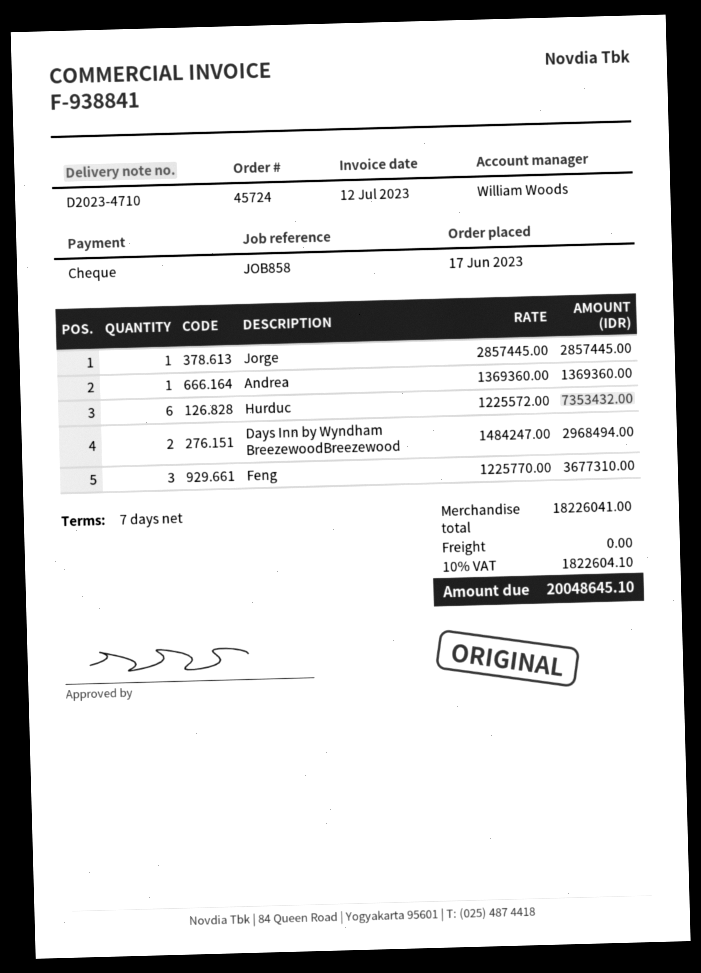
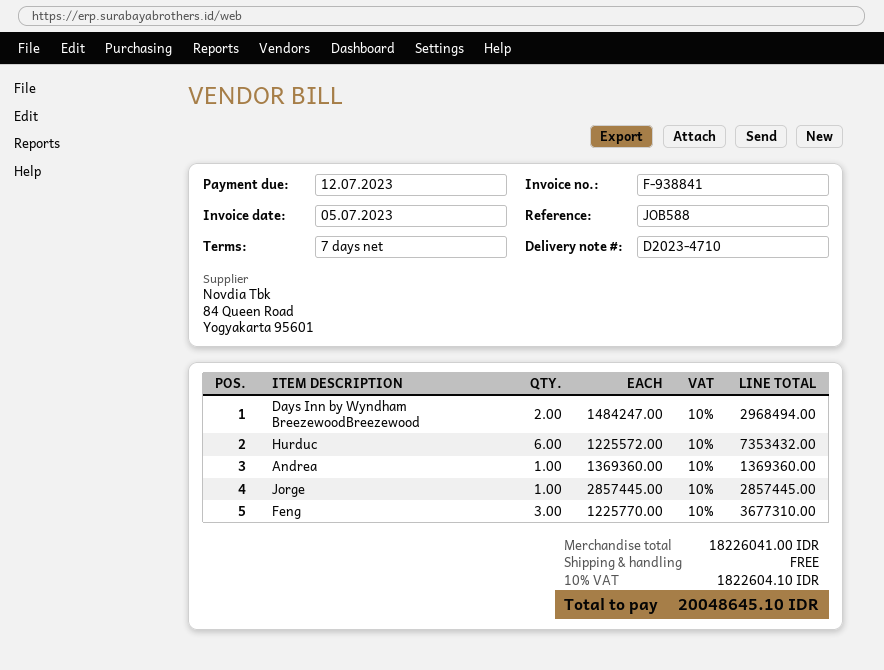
invoice date: 2023-07-12 -> 2023-07-05
reference: JOB858 -> JOB588

